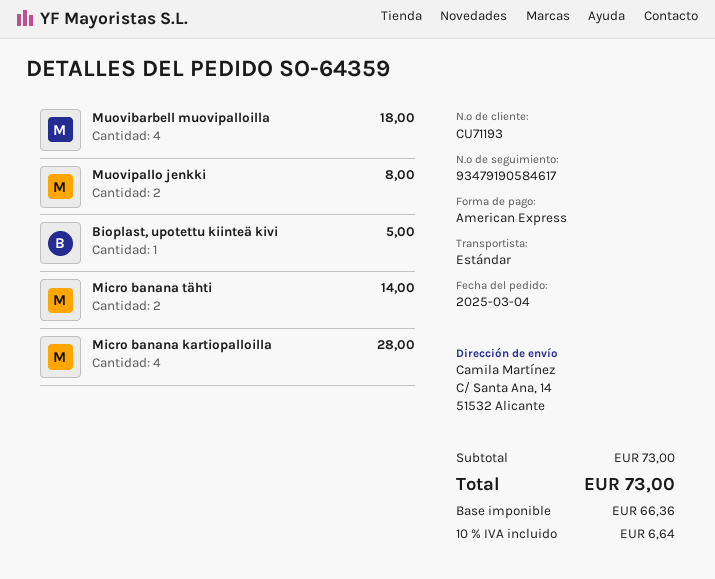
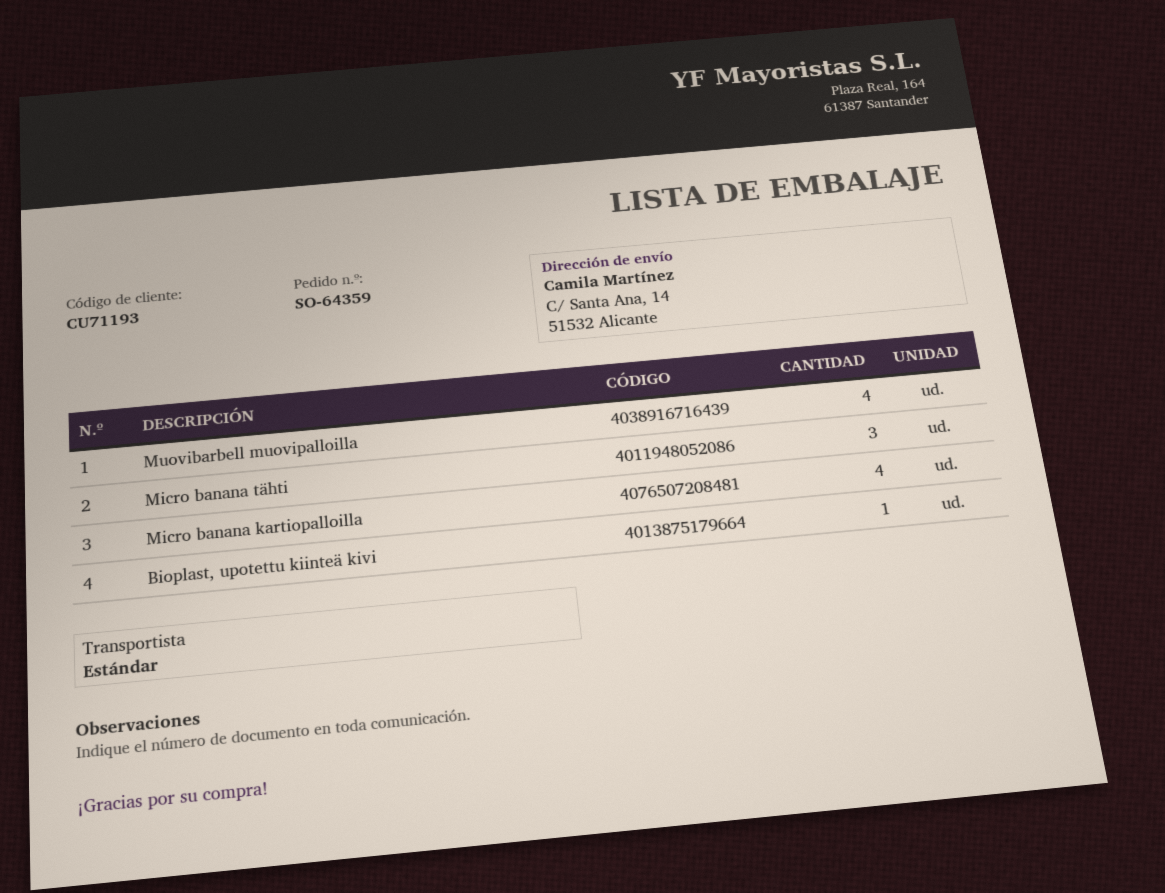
Muovipallo jenkki: 2 -> none
Micro banana tähti: 2 -> 3

